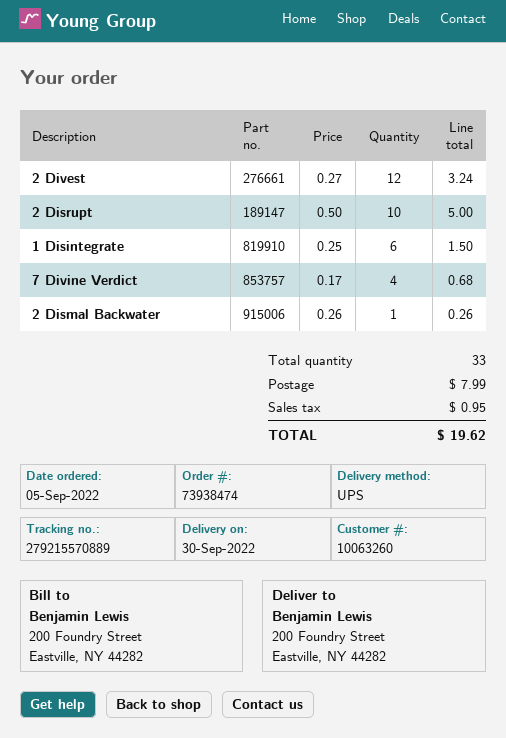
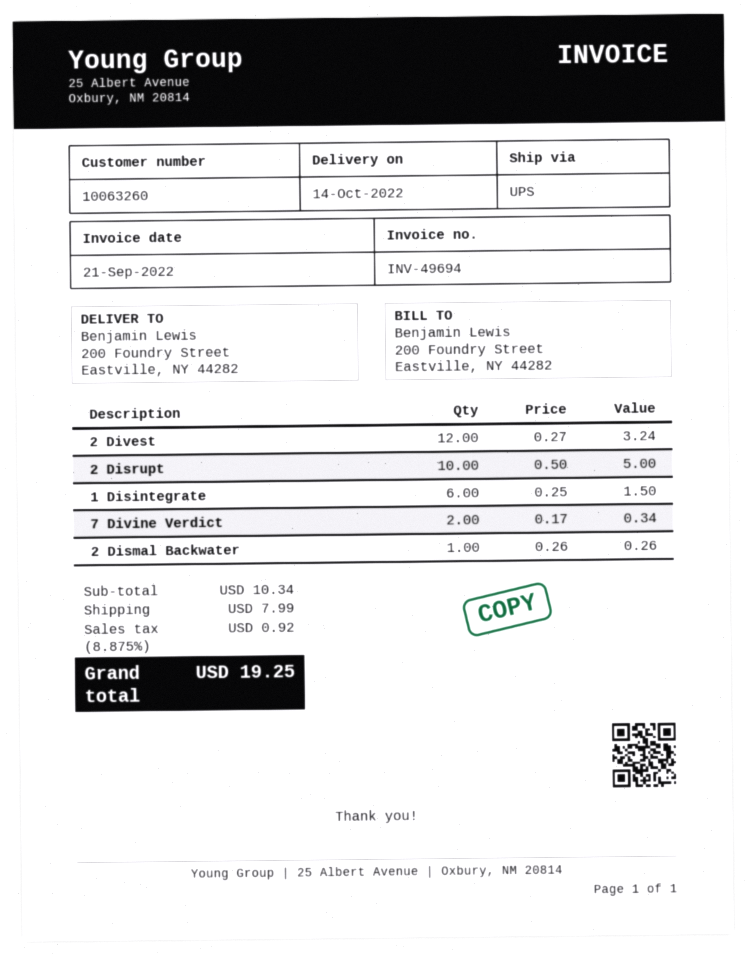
delivery date: 2022-09-30 -> 2022-10-14
7 Divine Verdict: 4 x 0.17 = 0.68 -> 2 x 0.17 = 0.34
tax: 0.95 -> 0.92
total: 19.62 -> 19.25

